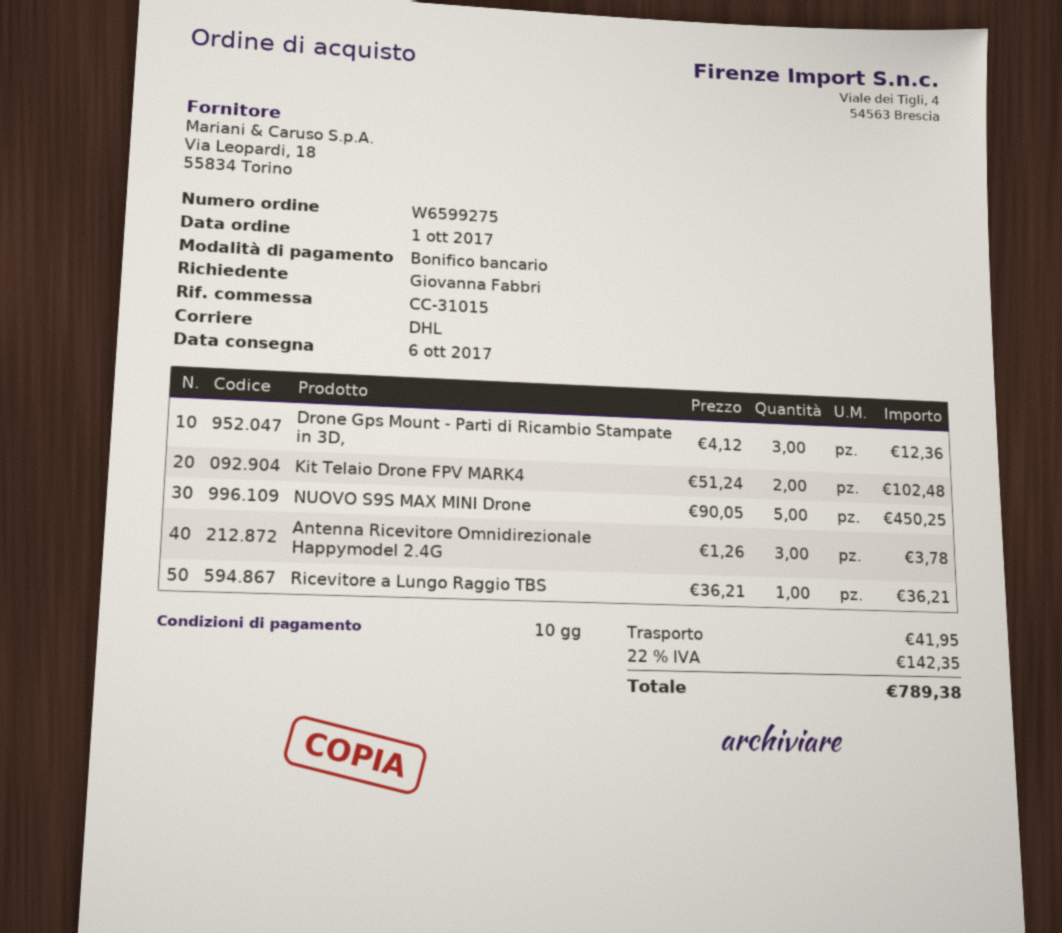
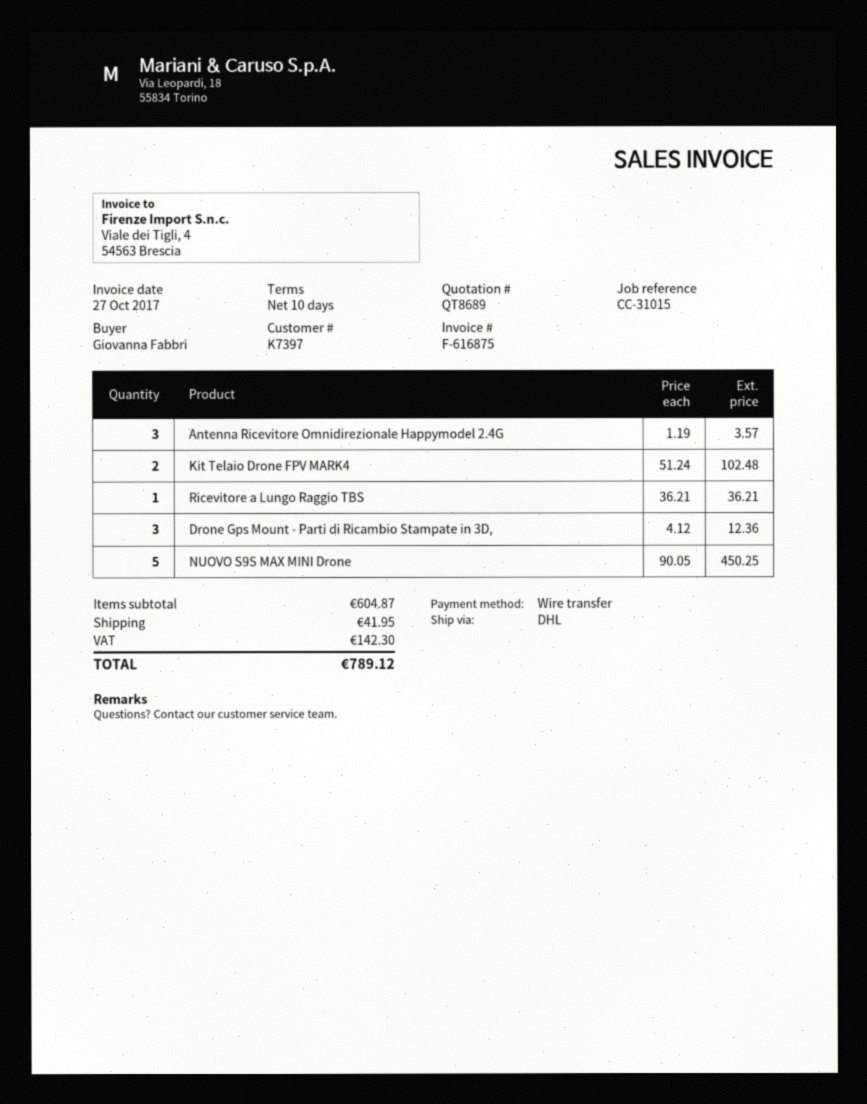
Antenna Ricevitore Omnidirezionale Happymodel 2.4G: 3 x 1.26 = 3.78 -> 3 x 1.19 = 3.57
tax: 142.35 -> 142.30
total: 789.38 -> 789.12

